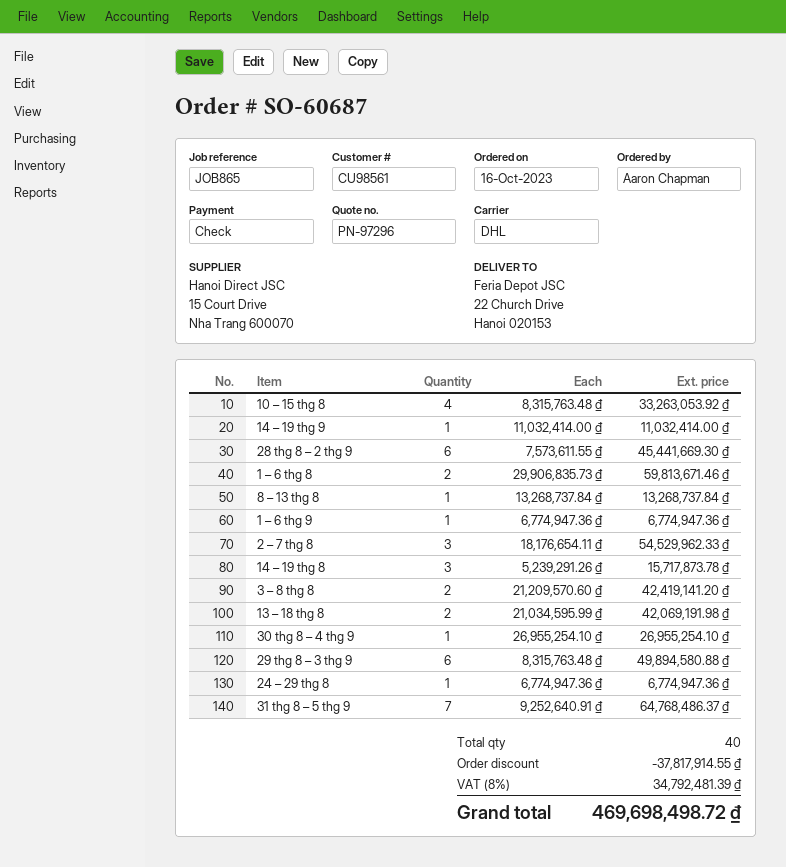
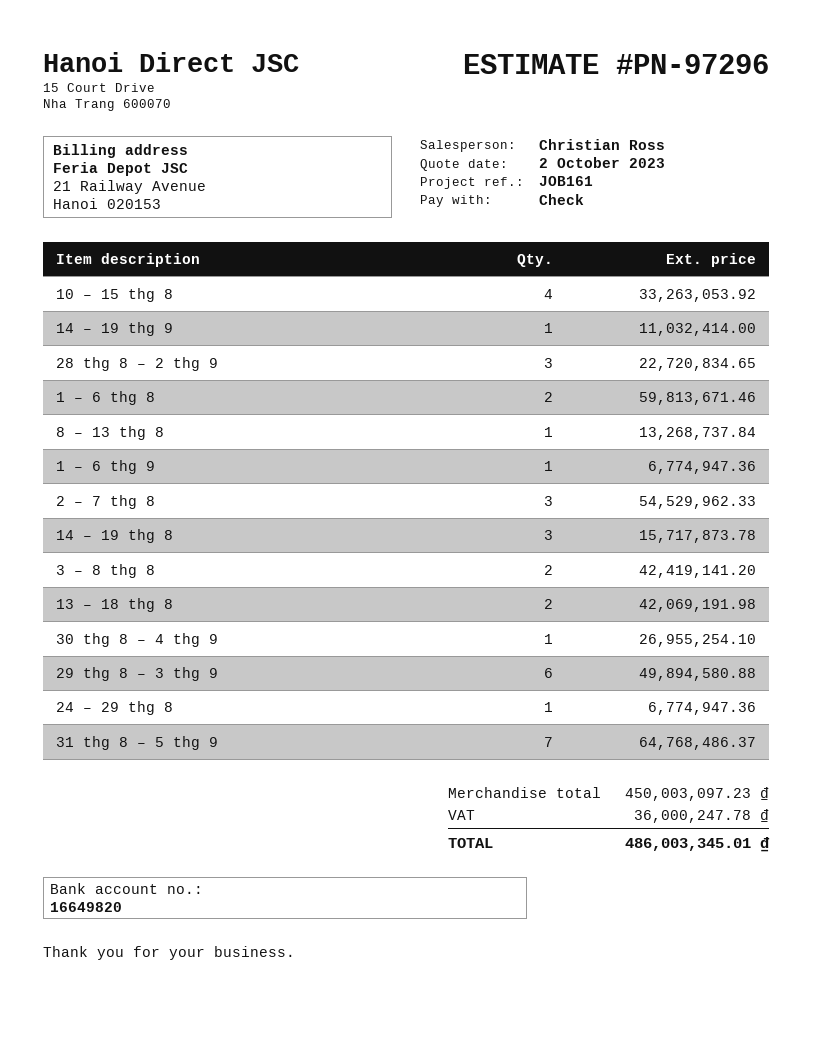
reference: JOB865 -> JOB161
28 thg 8 – 2 thg 9: 6 for 45441669.30 -> 3 for 22720834.65
discount: 37817914.55 -> none
tax: 34792481.39 -> 36000247.78
total: 469698498.72 -> 486003345.01

